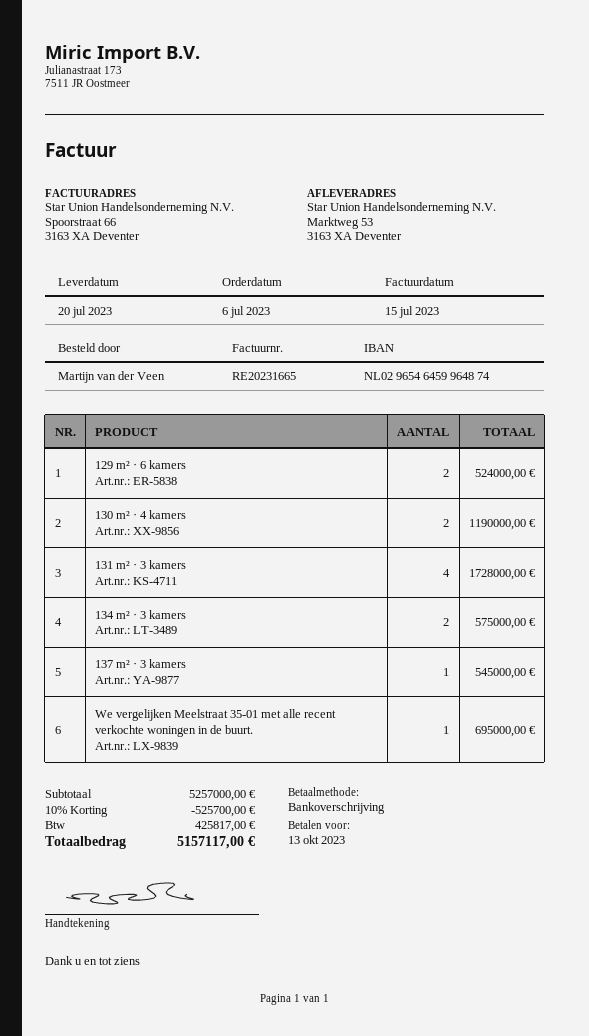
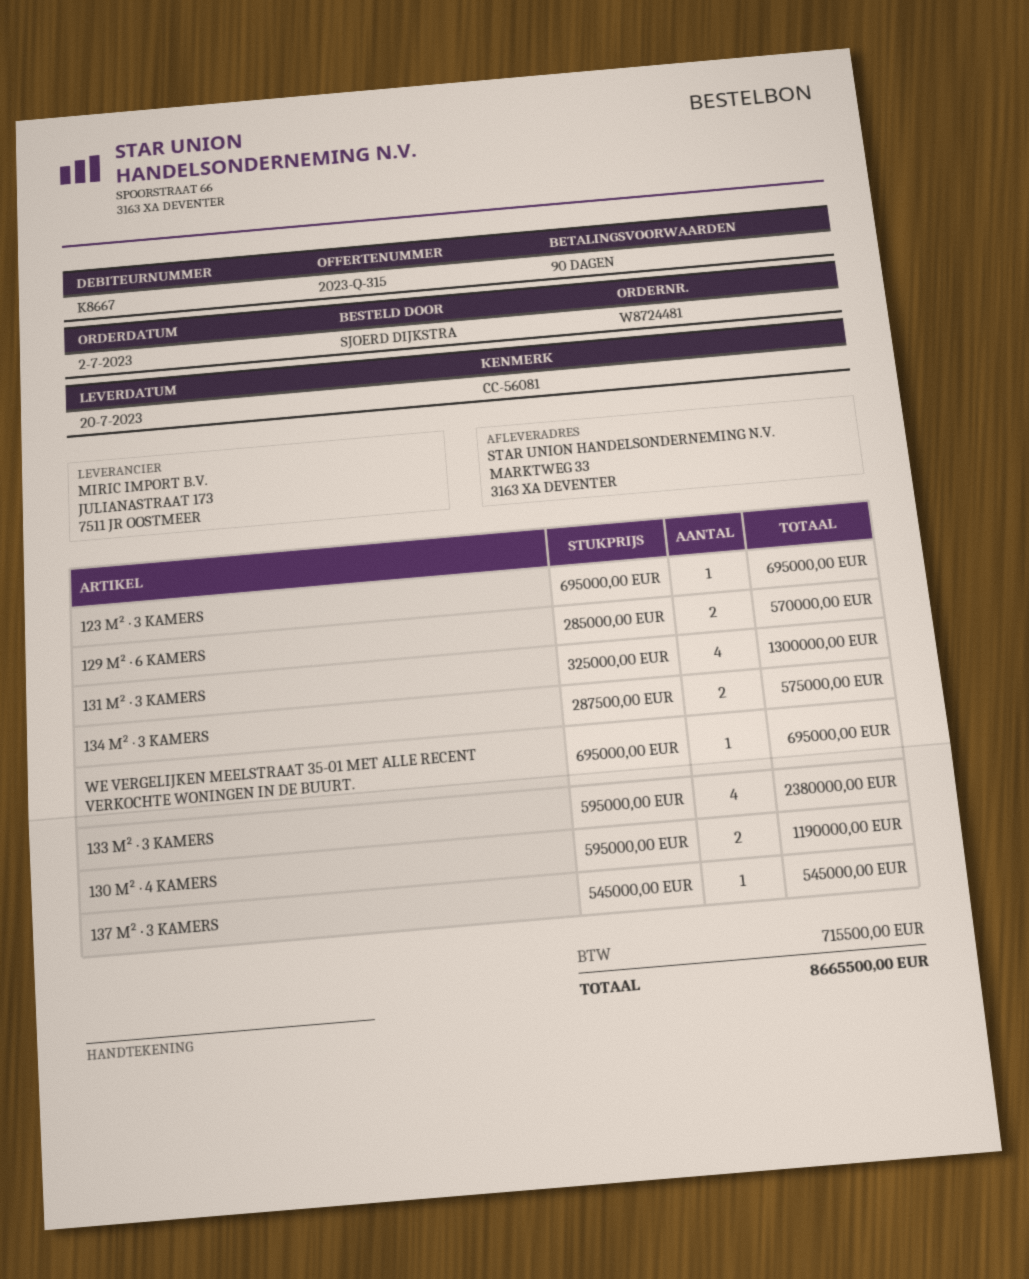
order date: 2023-07-06 -> 2023-07-02
ordered by: Martijn van der Veen -> SJOERD DIJKSTRA
ship to: Marktweg 53, 3163 XA Deventer -> MARKTWEG 33, 3163 XA DEVENTER
129 m² · 6 kamers: 2 for 524000.00 -> 2 for 570000.00
131 m² · 3 kamers: 4 for 1728000.00 -> 4 for 1300000.00
123 M² · 3 KAMERS: none -> 1 for 695000.00
133 M² · 3 KAMERS: none -> 4 for 2380000.00
discount: 10% = 525700.00 -> none
tax: 425817.00 -> 715500.00
total: 5157117.00 -> 8665500.00

